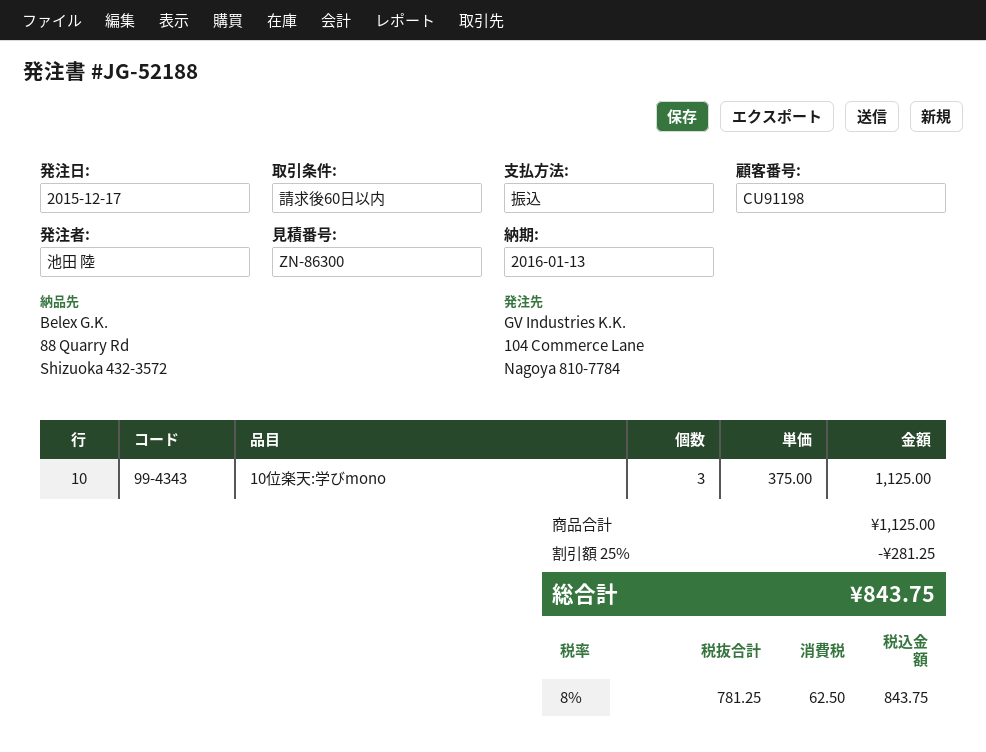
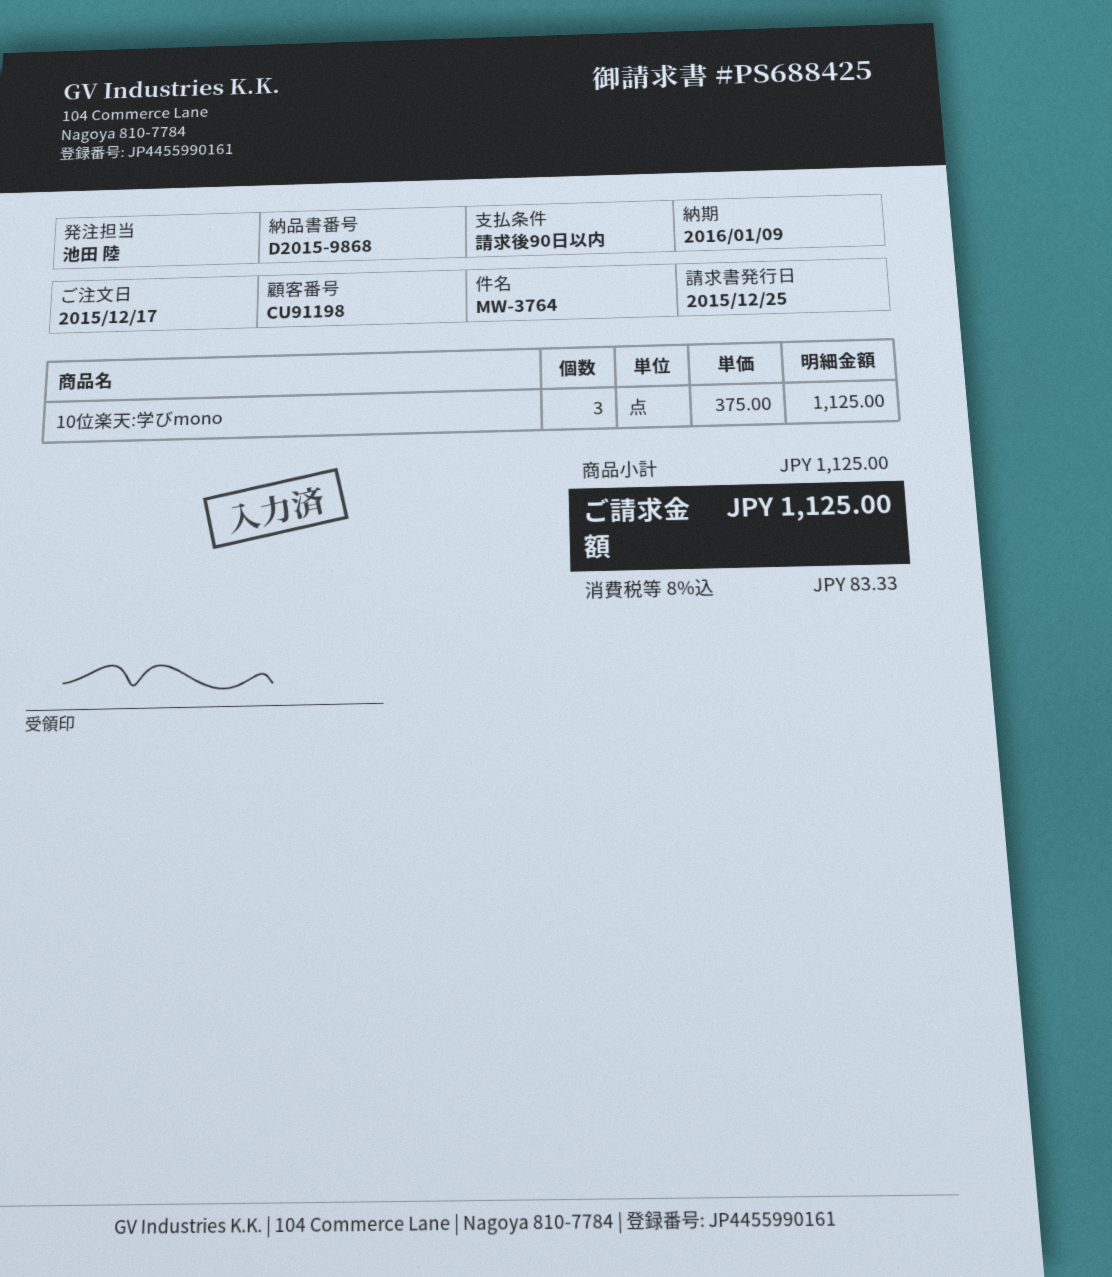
delivery date: 2016-01-13 -> 2016-01-09
payment terms: 60 days -> 90 days
discount: 25% = 281.25 -> none
tax: 8% = 62.50 -> 8% = 83.33
total: 843.75 -> 1125.00

